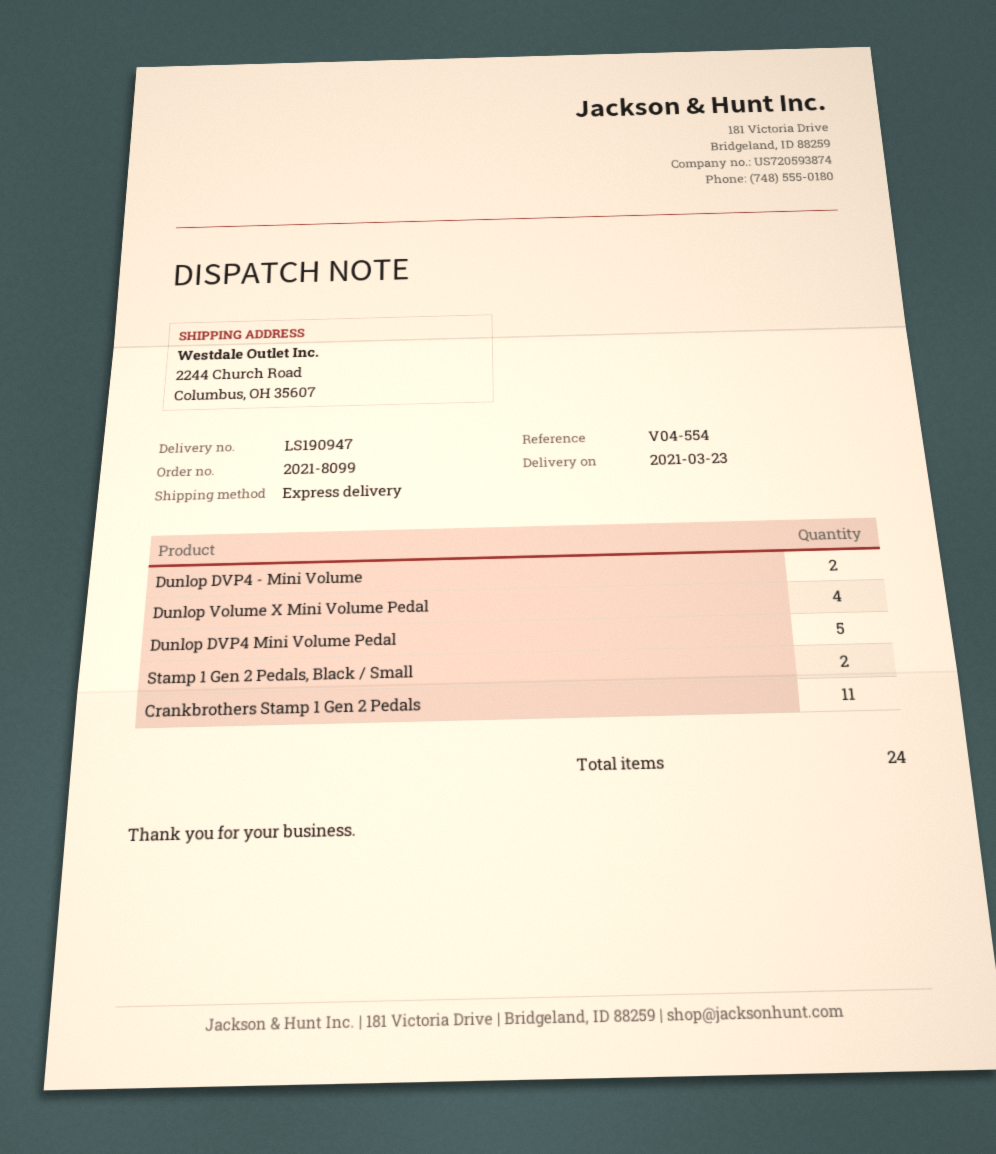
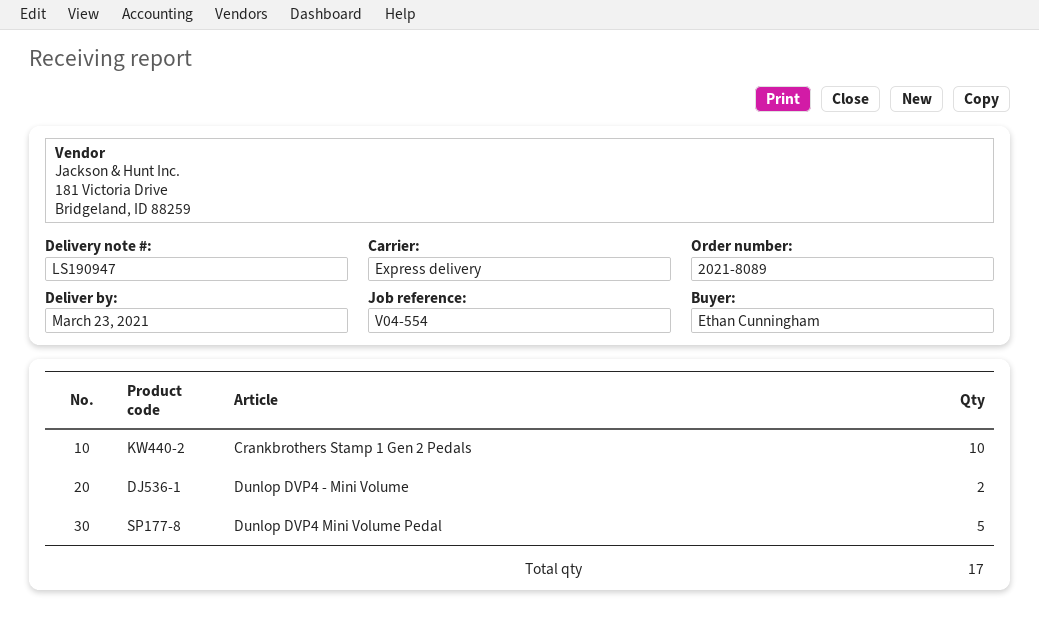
order number: 2021-8099 -> 2021-8089
Dunlop Volume X Mini Volume Pedal: 4 -> none
Stamp 1 Gen 2 Pedals, Black / Small: 2 -> none
Crankbrothers Stamp 1 Gen 2 Pedals: 11 -> 10
total quantity: 24 -> 17

